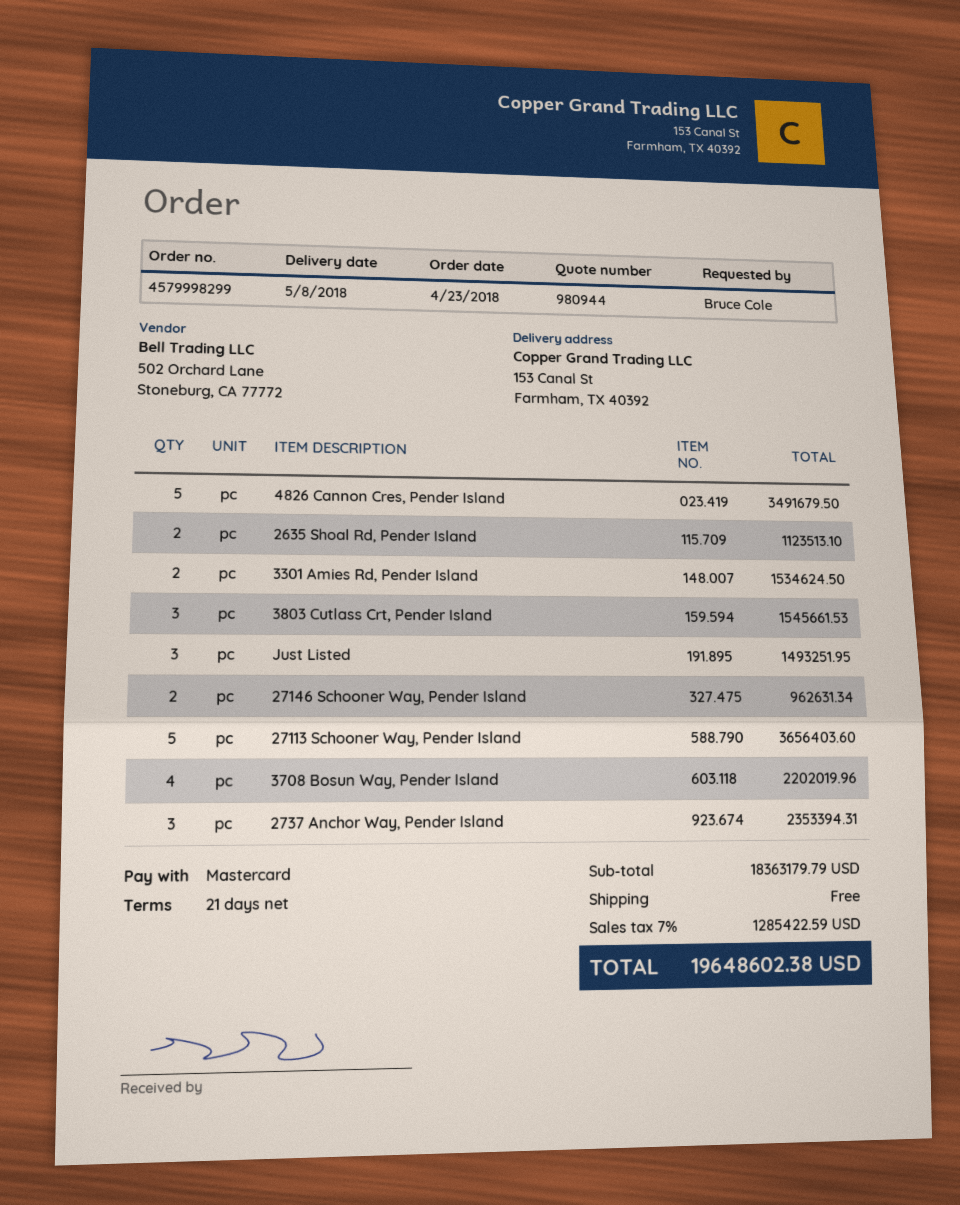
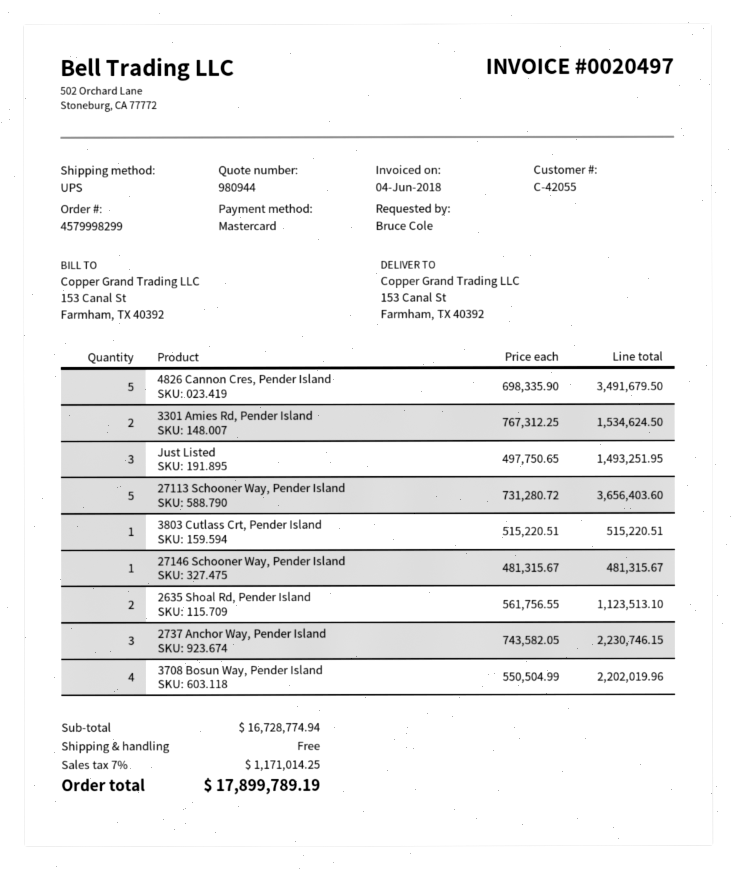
3803 Cutlass Crt, Pender Island: 3 for 1545661.53 -> 1 for 515220.51
27146 Schooner Way, Pender Island: 2 for 962631.34 -> 1 for 481315.67
2737 Anchor Way, Pender Island: 3 for 2353394.31 -> 3 for 2230746.15
subtotal: 18363179.79 -> 16728774.94
tax: 7% = 1285422.59 -> 7% = 1171014.25
total: 19648602.38 -> 17899789.19

